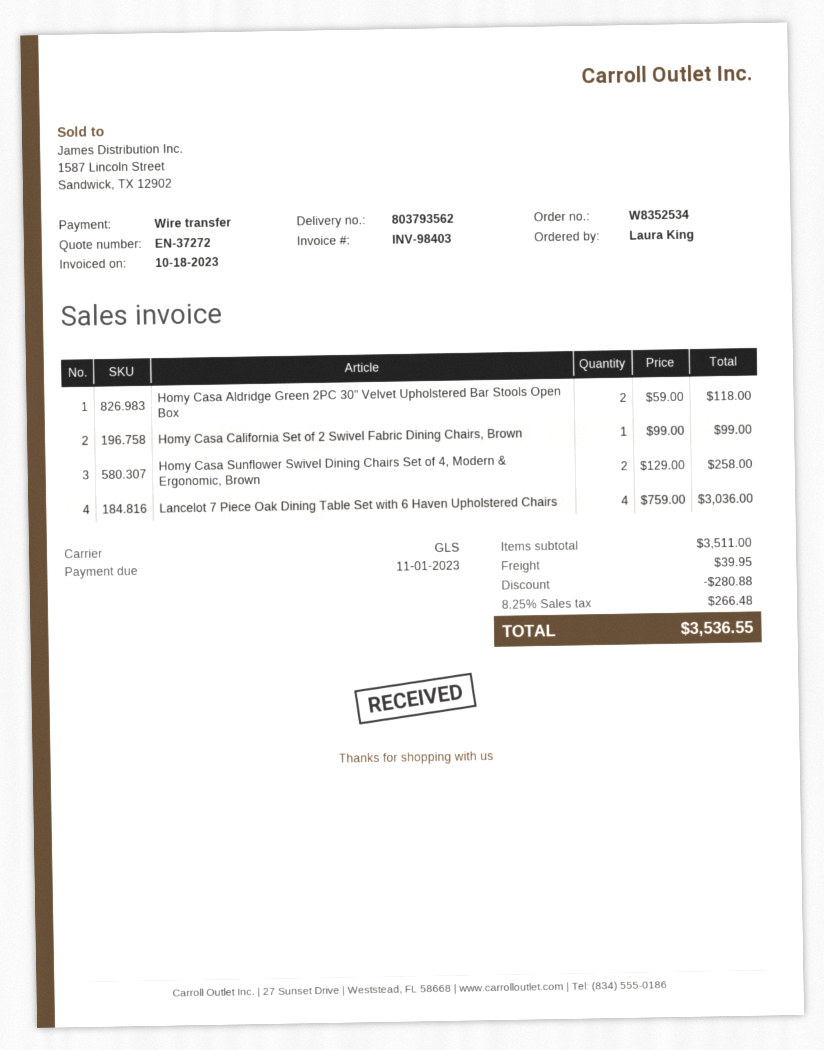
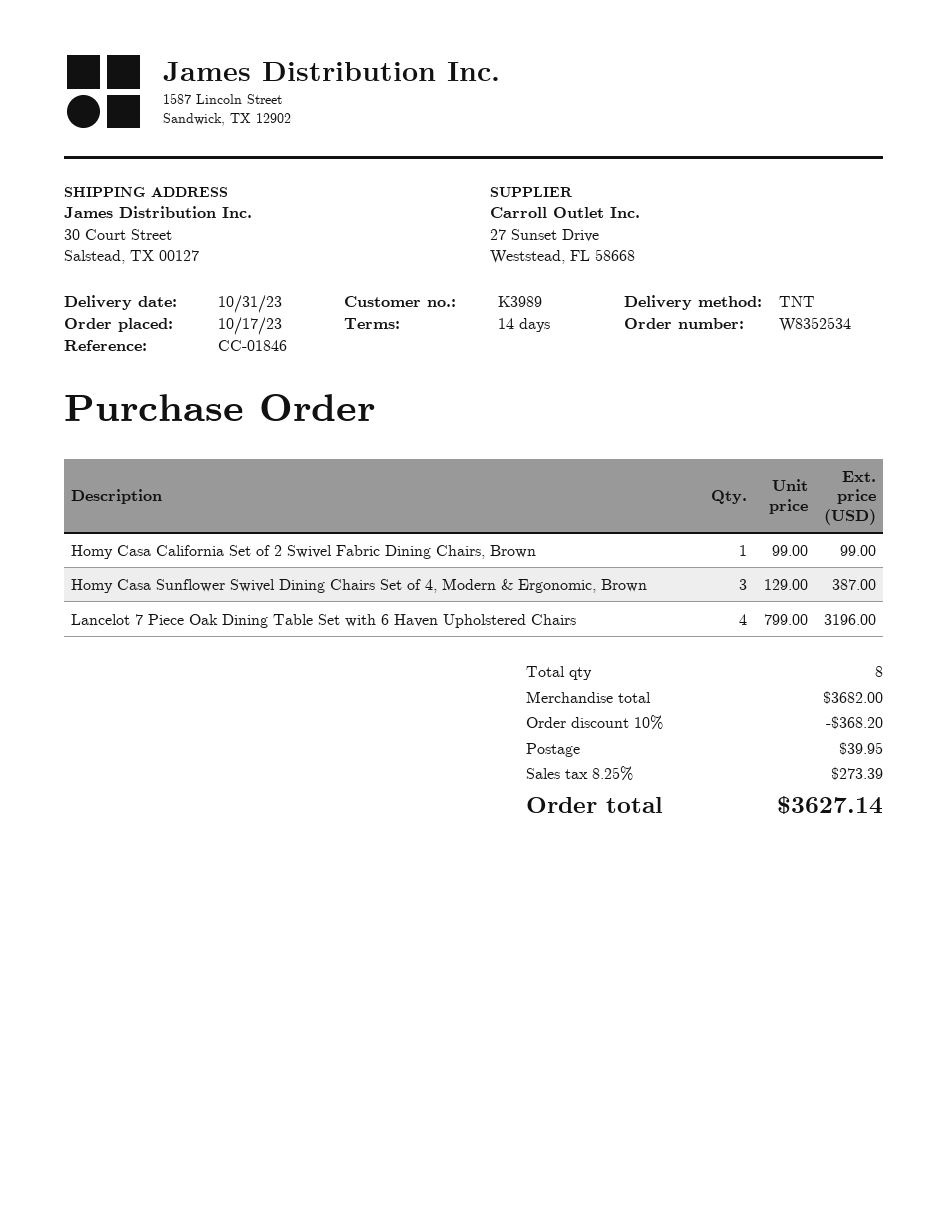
shipping method: GLS -> TNT
Homy Casa Aldridge Green 2PC 30" Velvet Upholstered Bar Stools Open Box: 2 x 59.00 = 118.00 -> none
Homy Casa Sunflower Swivel Dining Chairs Set of 4, Modern & Ergonomic, Brown: 2 x 129.00 = 258.00 -> 3 x 129.00 = 387.00
Lancelot 7 Piece Oak Dining Table Set with 6 Haven Upholstered Chairs: 4 x 759.00 = 3036.00 -> 4 x 799.00 = 3196.00
subtotal: 3511.00 -> 3682.00
discount: 280.88 -> 368.20
tax: 8.25% = 266.48 -> 8.25% = 273.39
total: 3536.55 -> 3627.14

